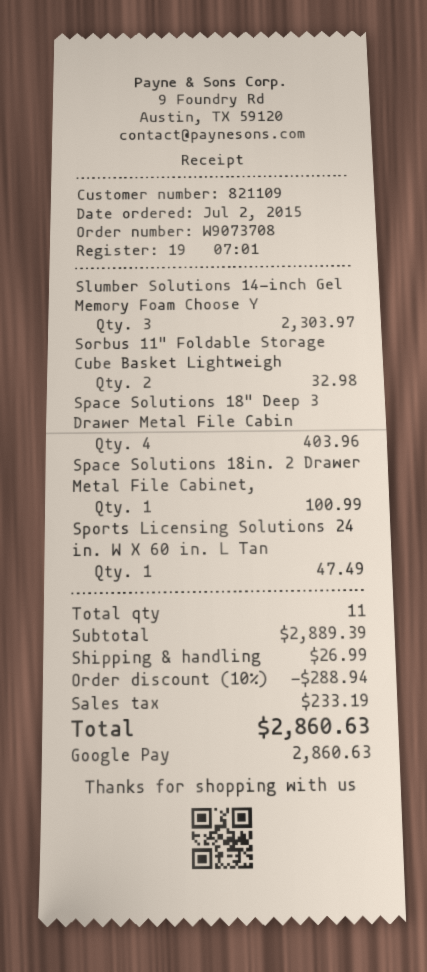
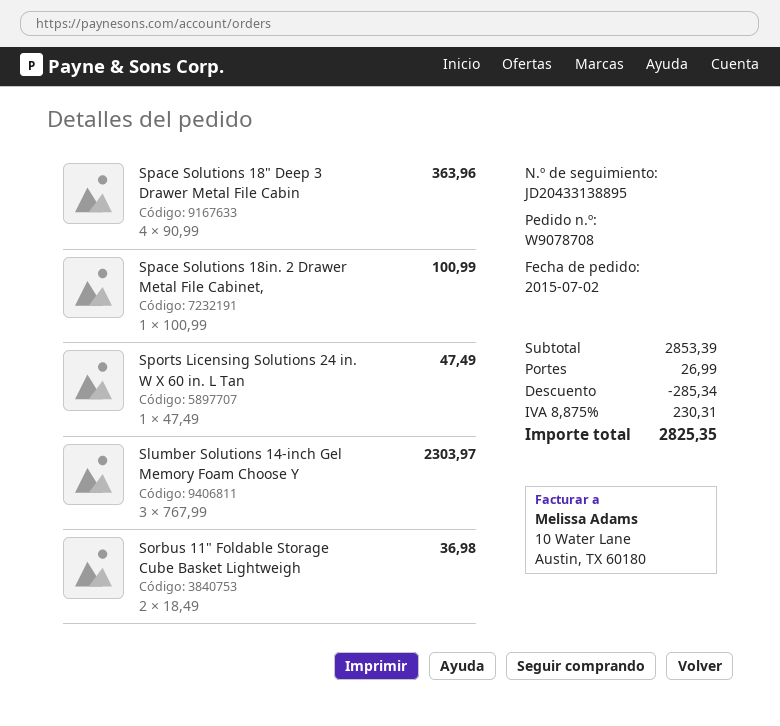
order number: W9073708 -> W9078708
Sorbus 11" Foldable Storage Cube Basket Lightweigh: 2 for 32.98 -> 2 for 36.98
Space Solutions 18" Deep 3 Drawer Metal File Cabin: 4 for 403.96 -> 4 for 363.96
subtotal: 2889.39 -> 2853.39
discount: 288.94 -> 285.34
tax: 233.19 -> 230.31
total: 2860.63 -> 2825.35

